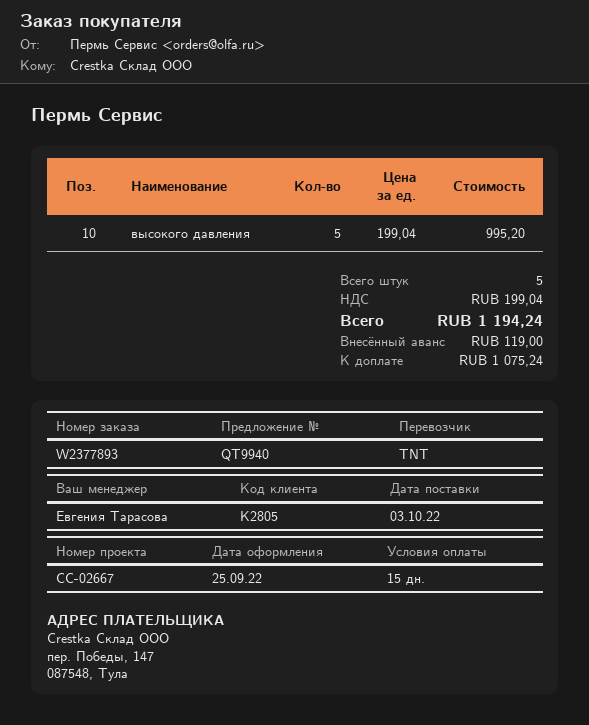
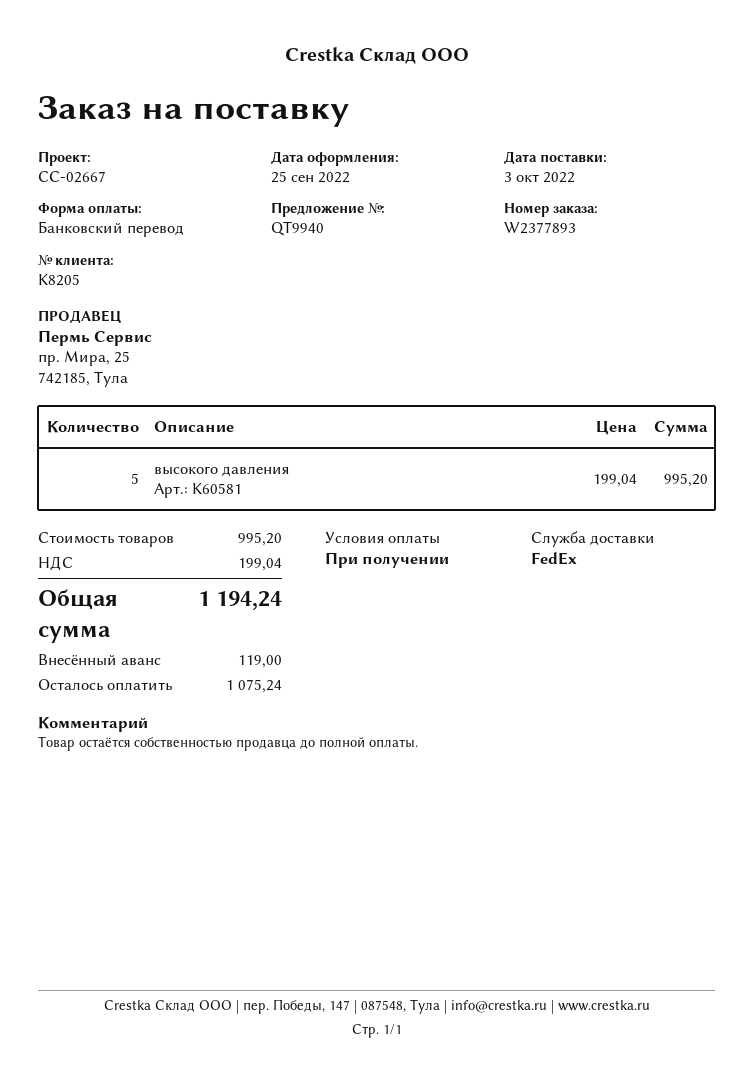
payment terms: 15 days -> on receipt
customer number: K2805 -> K8205
shipping method: TNT -> FedEx

